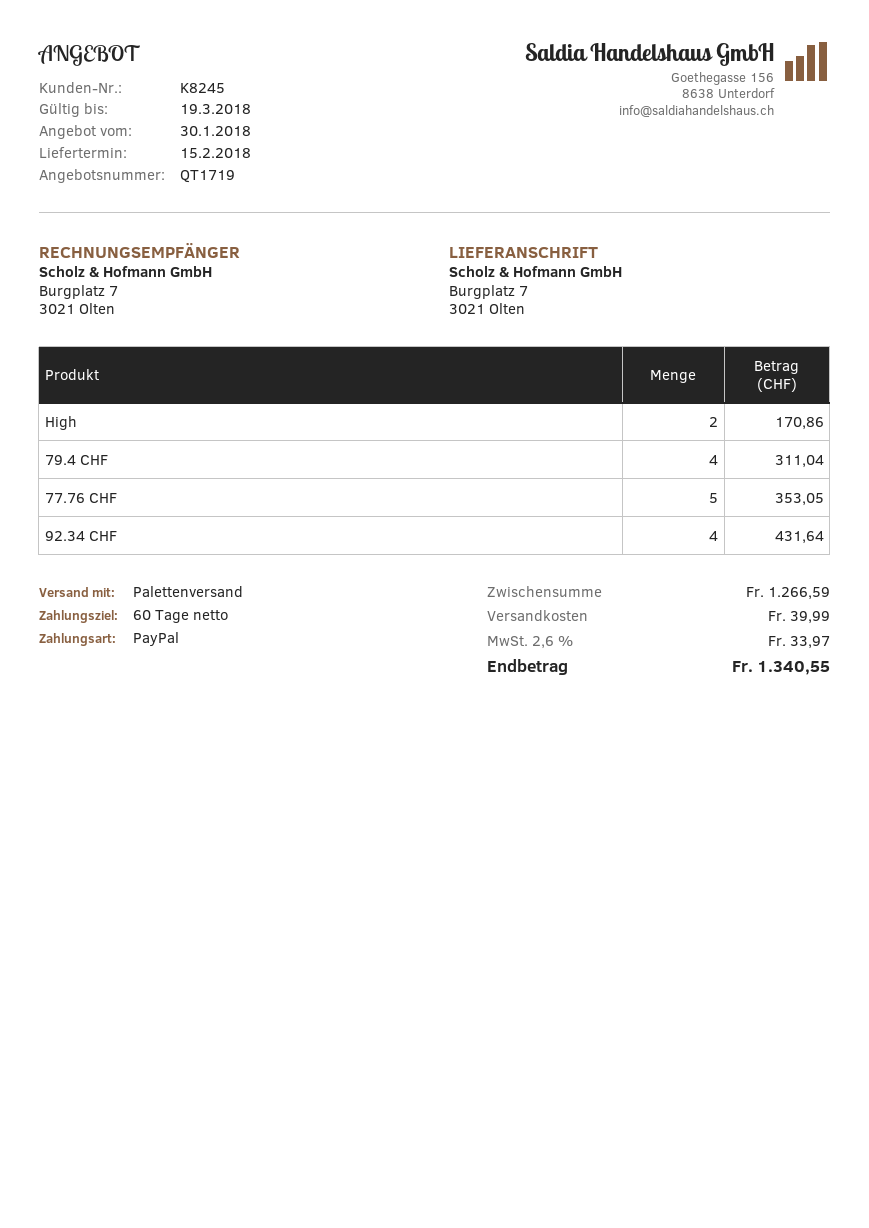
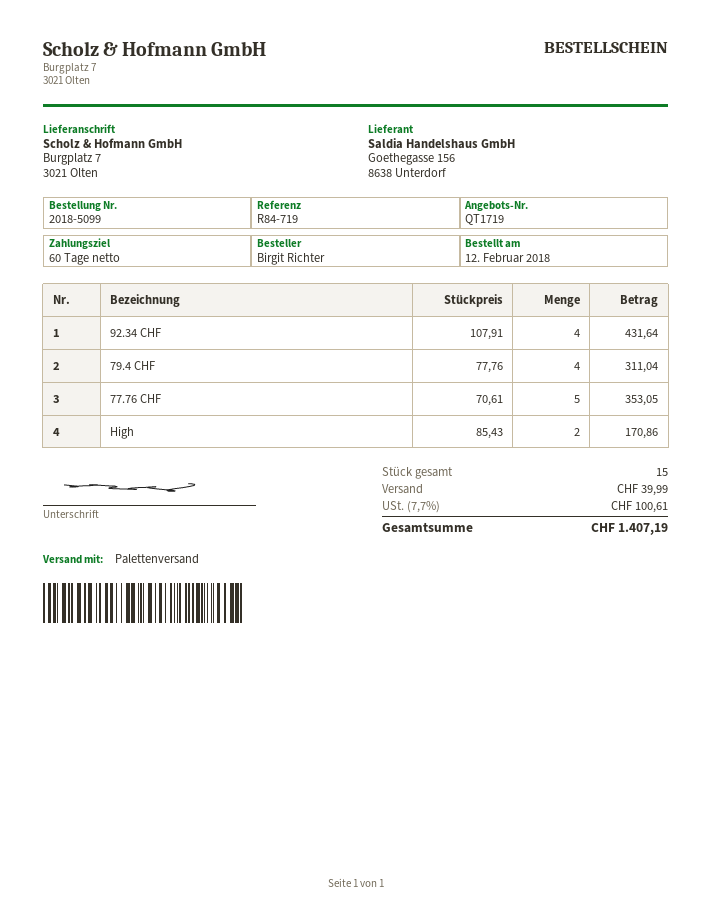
tax: 2.6% = 33.97 -> 7.7% = 100.61
total: 1340.55 -> 1407.19

